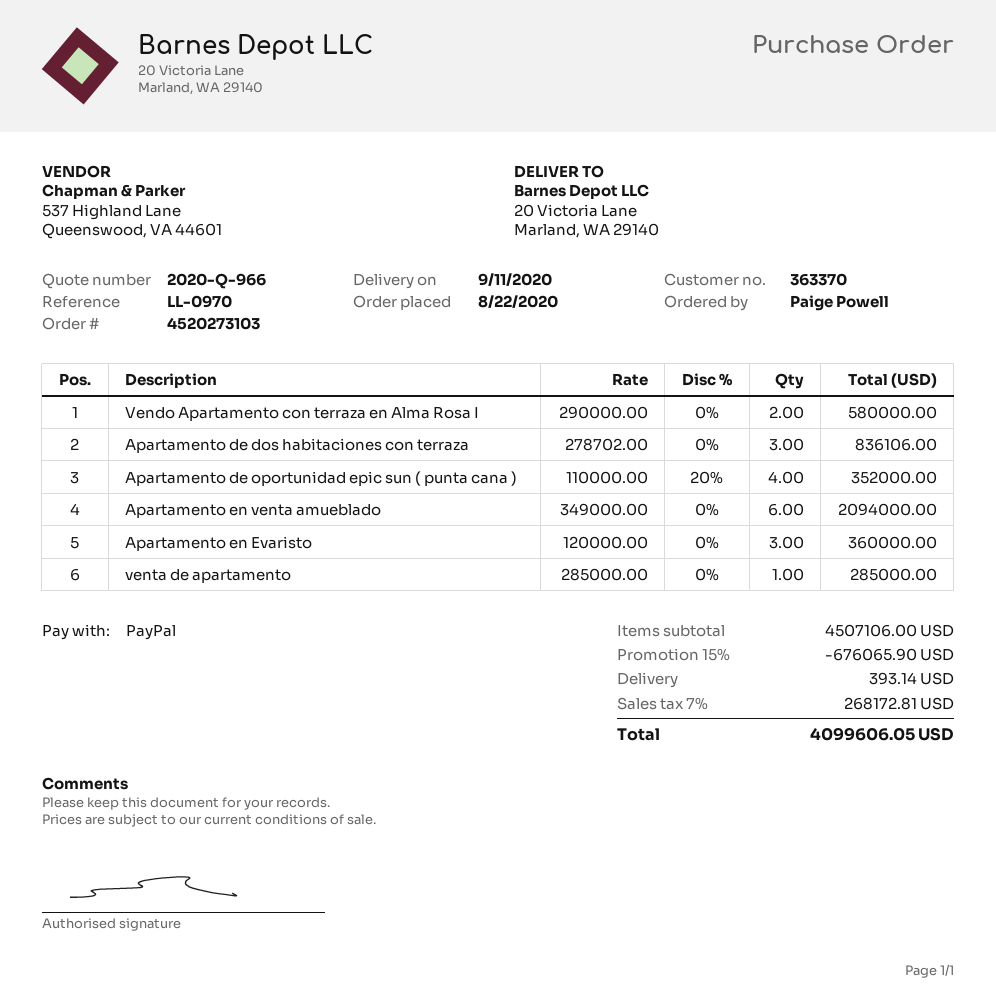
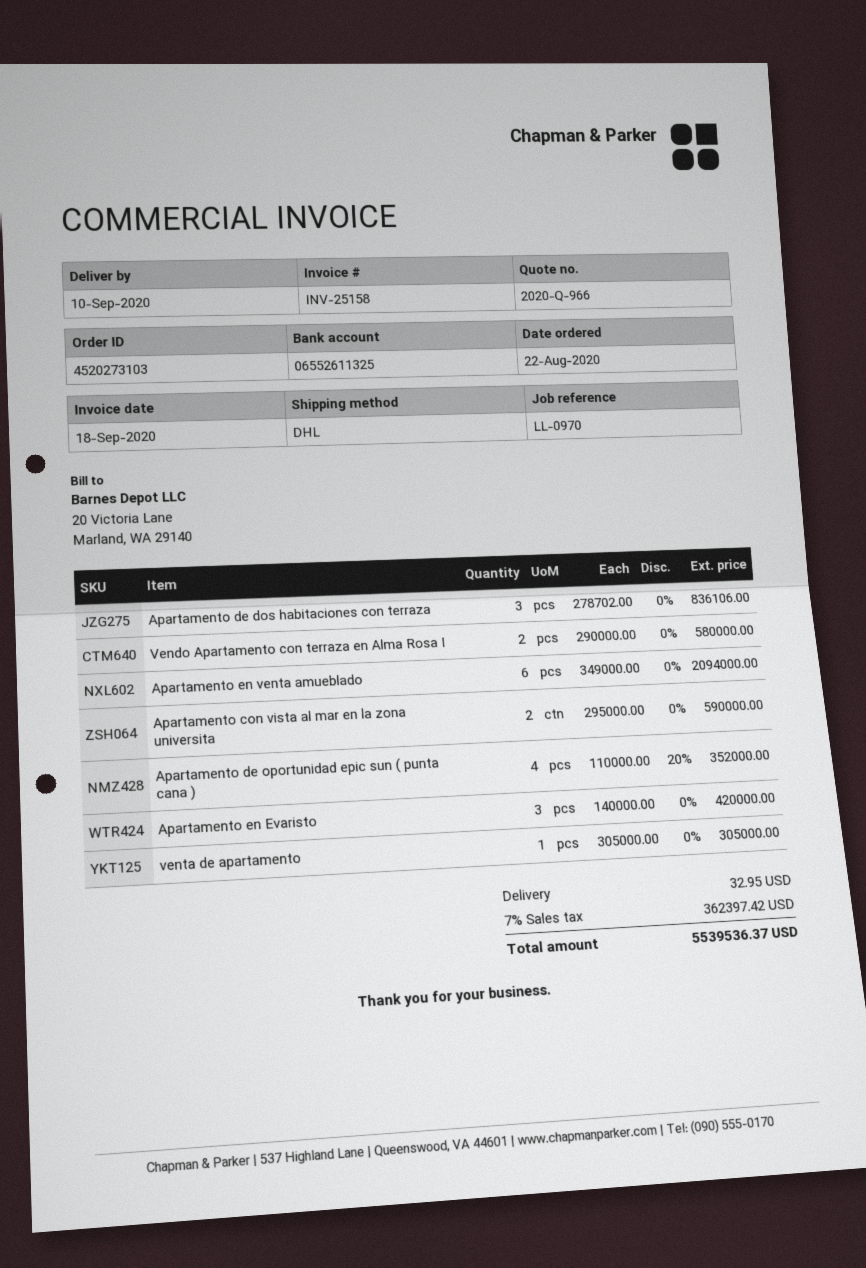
delivery date: 2020-09-11 -> 2020-09-10
Apartamento en Evaristo: 3 x 120000.00 = 360000.00 -> 3 x 140000.00 = 420000.00
venta de apartamento: 1 x 285000.00 = 285000.00 -> 1 x 305000.00 = 305000.00
Apartamento con vista al mar en la zona universita: none -> 2 x 295000.00 = 590000.00
discount: 15% = 676065.90 -> none
shipping: 393.14 -> 32.95
tax: 7% = 268172.81 -> 7% = 362397.42
total: 4099606.05 -> 5539536.37

